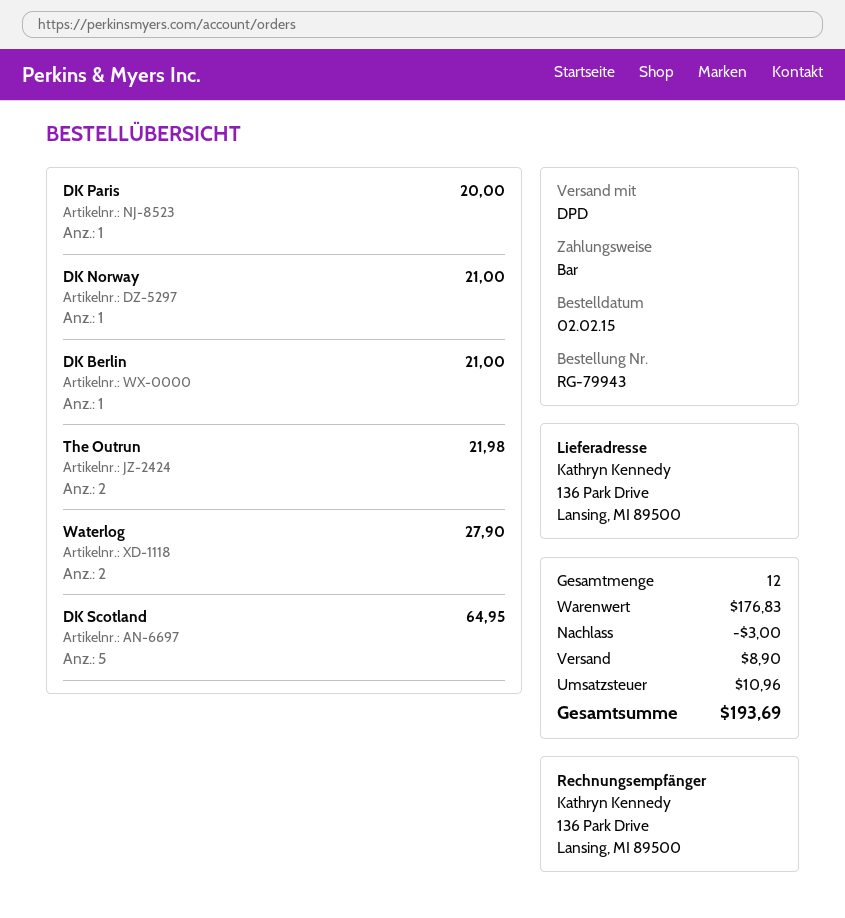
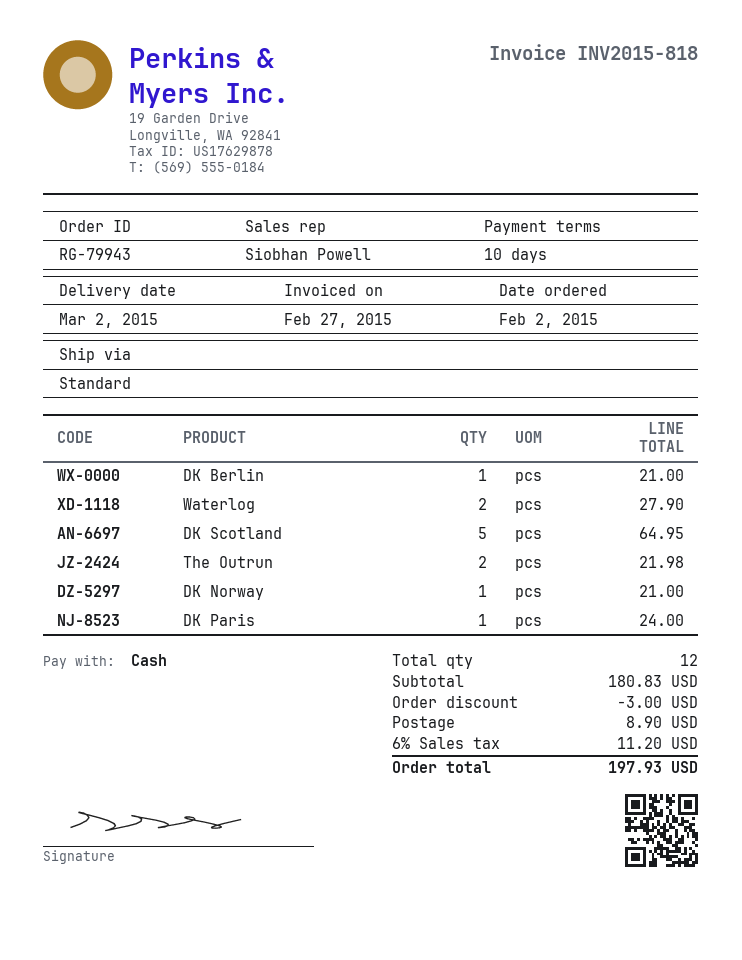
shipping method: DPD -> standard
DK Paris: 1 for 20.00 -> 1 for 24.00
subtotal: 176.83 -> 180.83
tax: 10.96 -> 11.20
total: 193.69 -> 197.93

